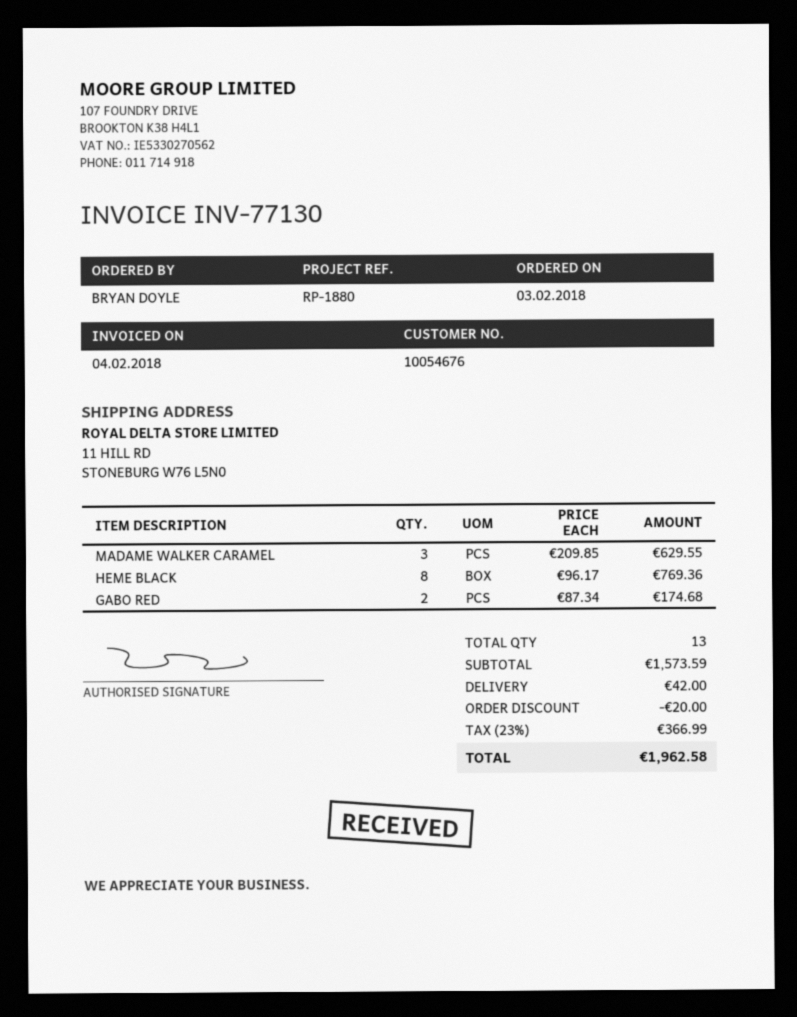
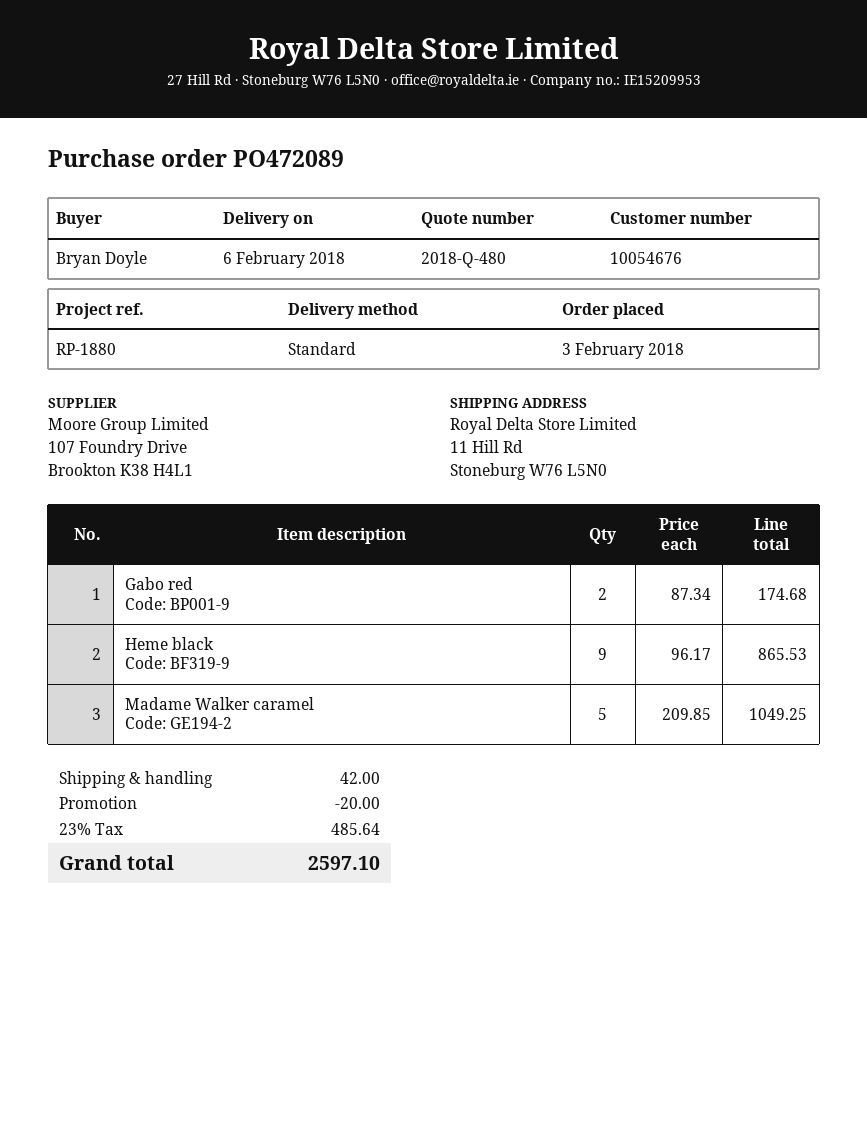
MADAME WALKER CARAMEL: 3 x 209.85 = 629.55 -> 5 x 209.85 = 1049.25
HEME BLACK: 8 x 96.17 = 769.36 -> 9 x 96.17 = 865.53
tax: 23% = 366.99 -> 23% = 485.64
total: 1962.58 -> 2597.10

